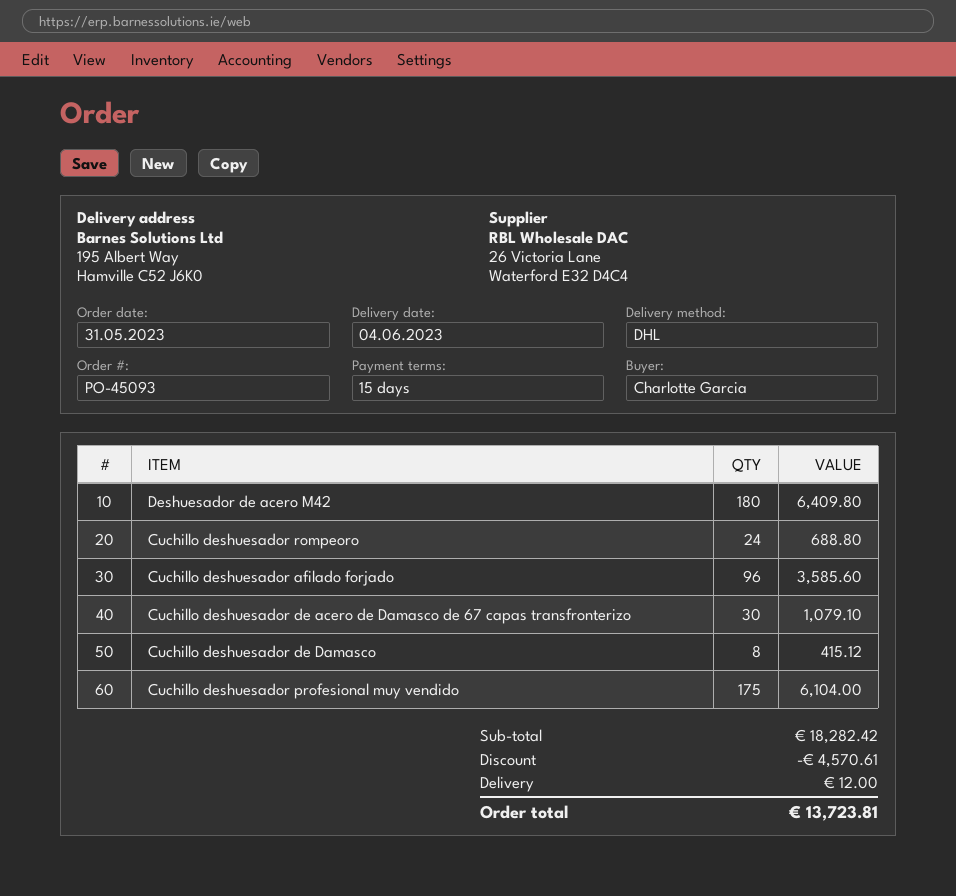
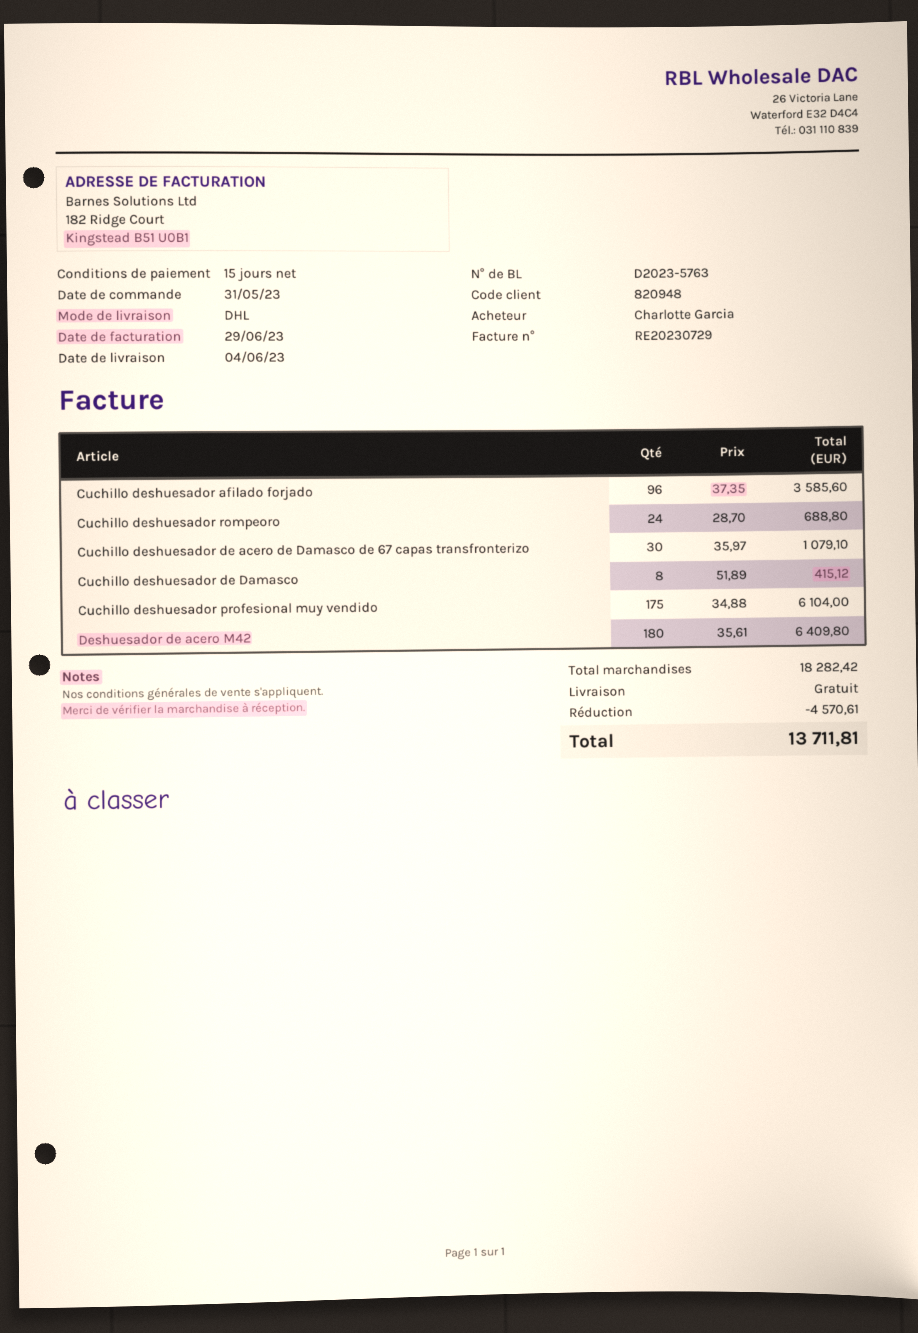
shipping: 12.00 -> 0.00
total: 13723.81 -> 13711.81

